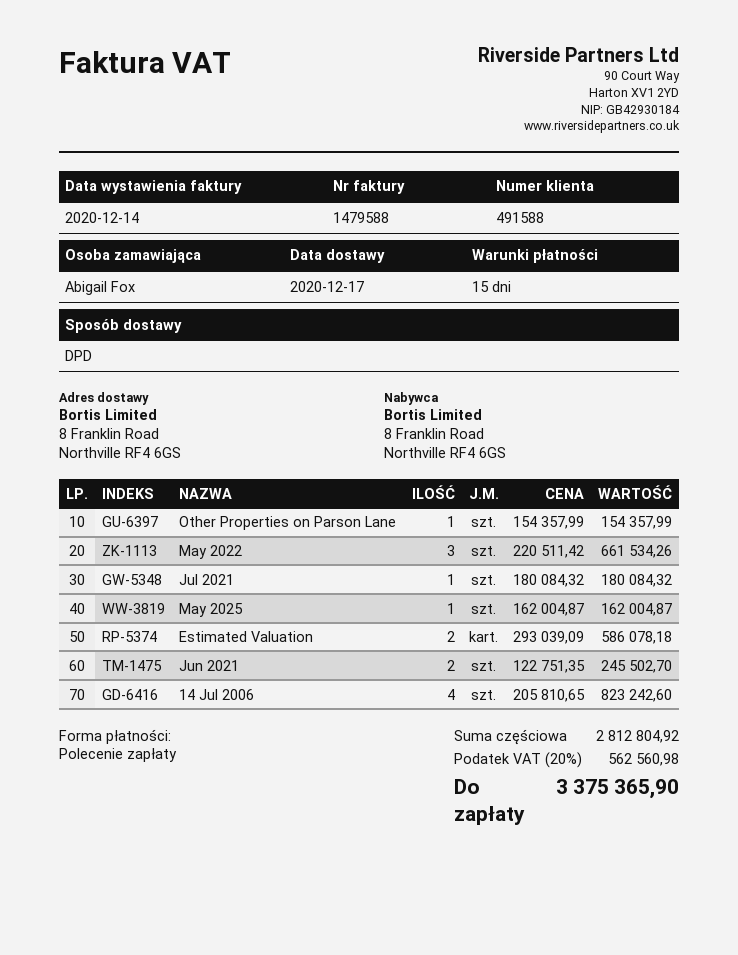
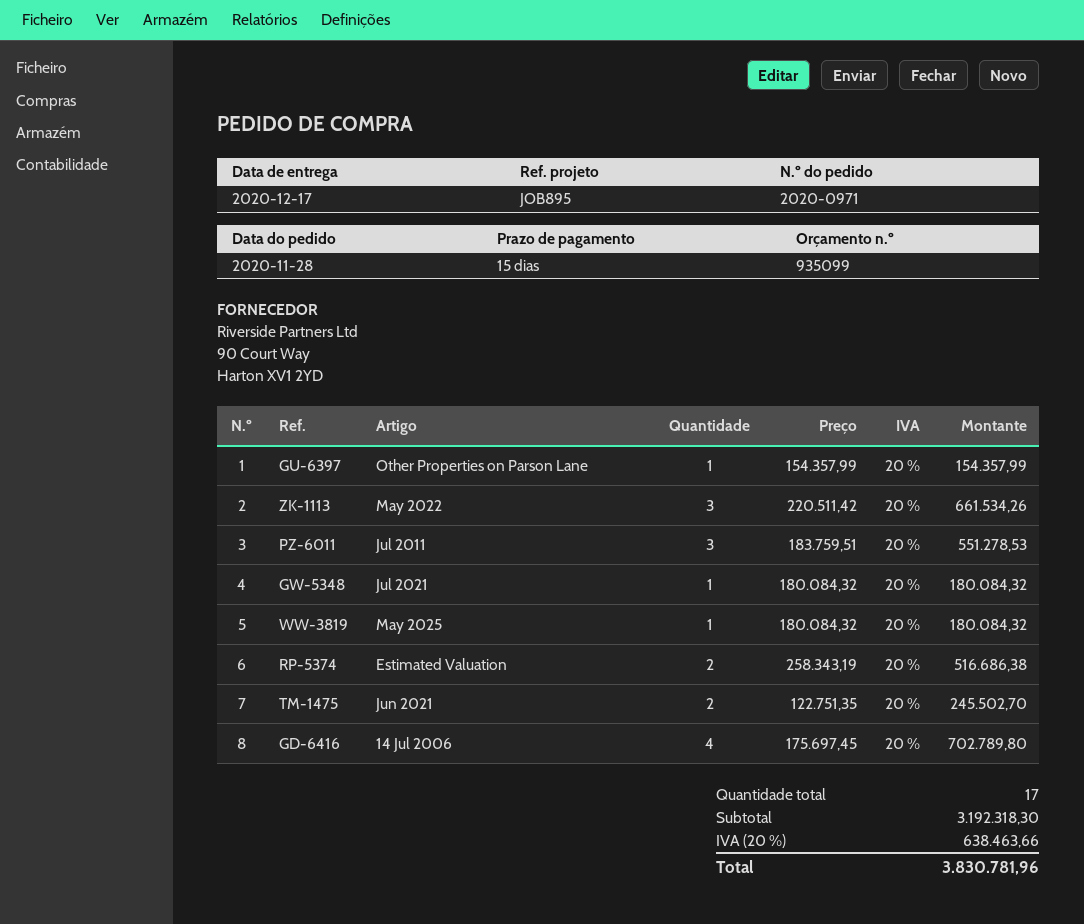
May 2025: 1 x 162004.87 = 162004.87 -> 1 x 180084.32 = 180084.32
Estimated Valuation: 2 x 293039.09 = 586078.18 -> 2 x 258343.19 = 516686.38
14 Jul 2006: 4 x 205810.65 = 823242.60 -> 4 x 175697.45 = 702789.80
Jul 2011: none -> 3 x 183759.51 = 551278.53
subtotal: 2812804.92 -> 3192318.30
tax: 20% = 562560.98 -> 20% = 638463.66
total: 3375365.90 -> 3830781.96

